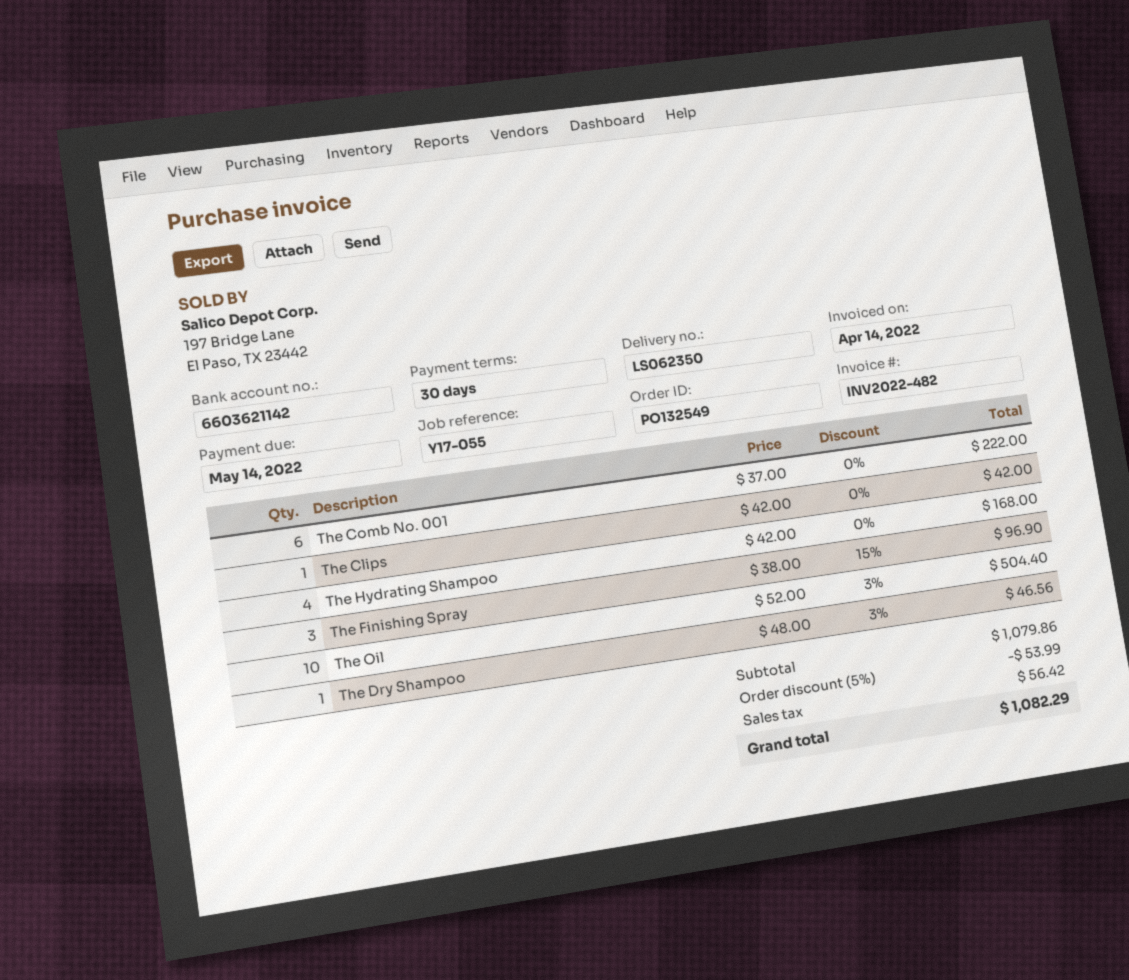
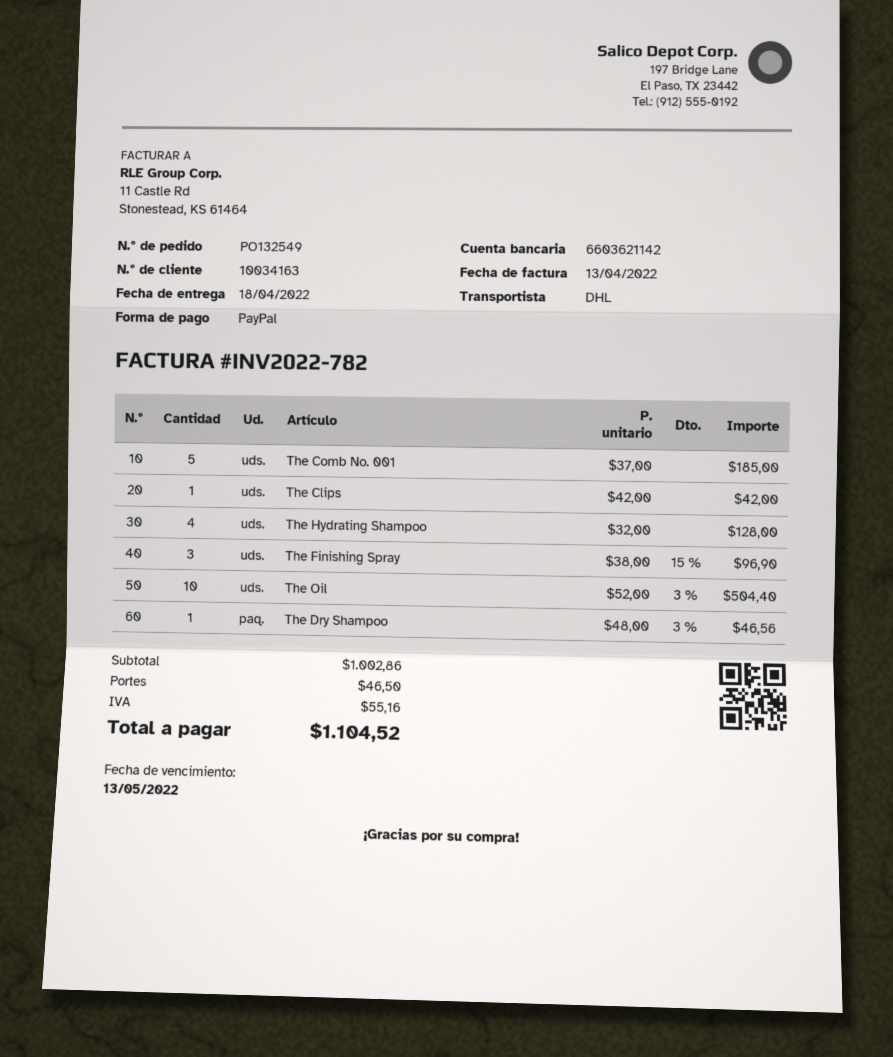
invoice number: INV2022-482 -> INV2022-782
invoice date: 2022-04-14 -> 2022-04-13
due date: 2022-05-14 -> 2022-05-13
The Comb No. 001: 6 x 37.00 = 222.00 -> 5 x 37.00 = 185.00
The Hydrating Shampoo: 4 x 42.00 = 168.00 -> 4 x 32.00 = 128.00
subtotal: 1079.86 -> 1002.86
discount: 5% = 53.99 -> none
shipping: none -> 46.50
tax: 56.42 -> 55.16
total: 1082.29 -> 1104.52

